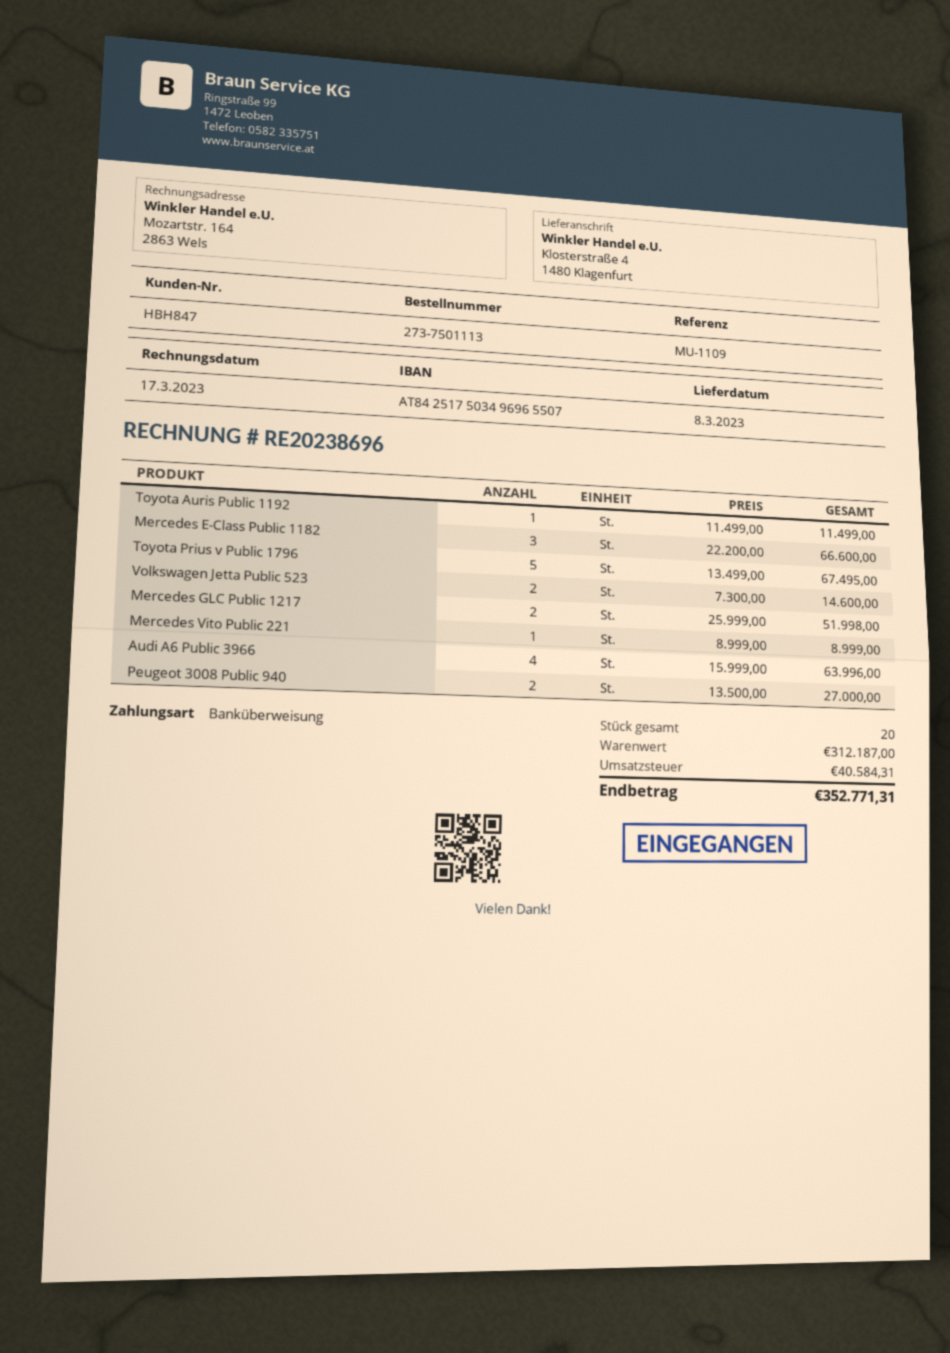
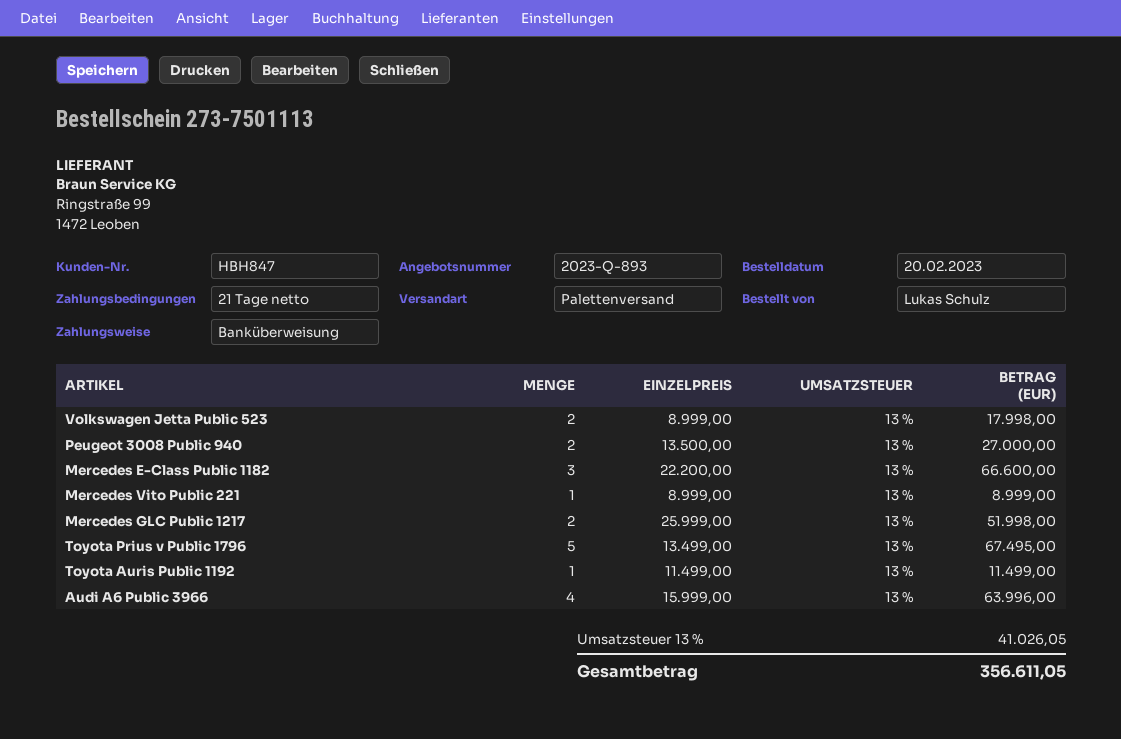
Volkswagen Jetta Public 523: 2 x 7300.00 = 14600.00 -> 2 x 8999.00 = 17998.00
tax: 40584.31 -> 41026.05
total: 352771.31 -> 356611.05

